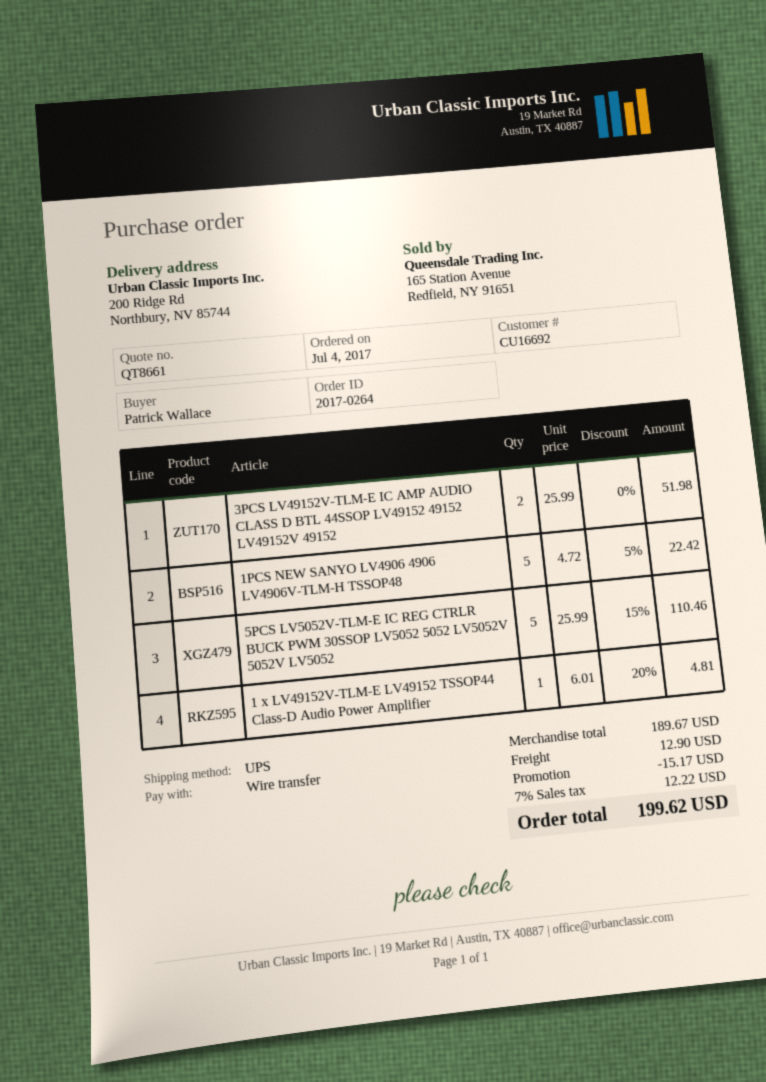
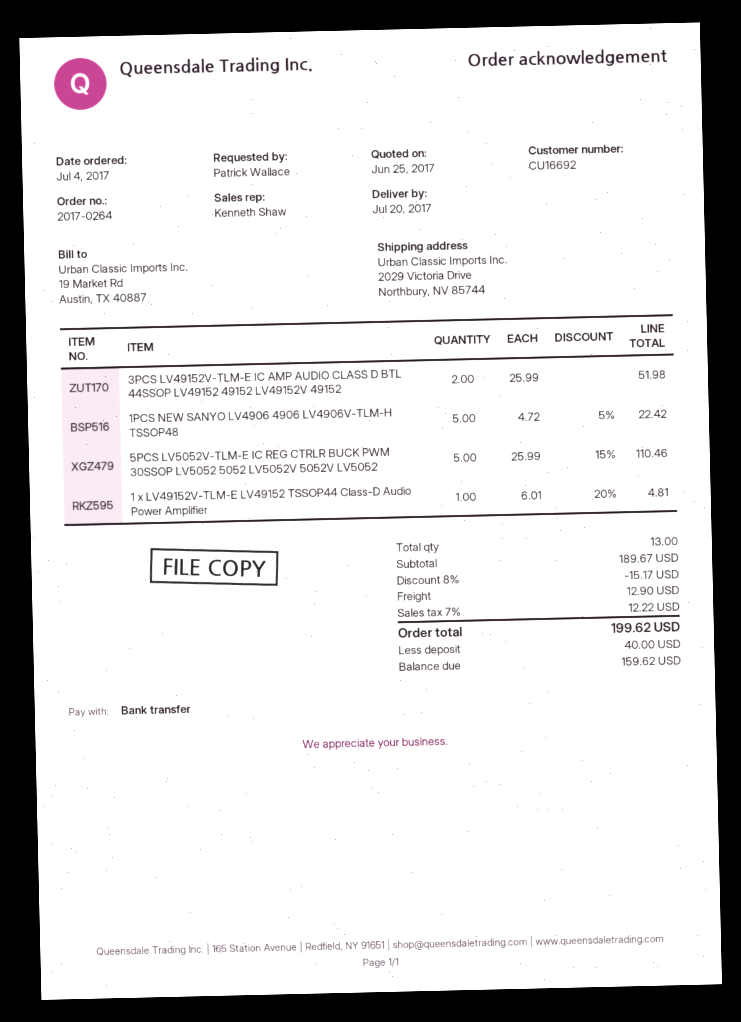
ship to: 200 Ridge Rd, Northbury, NV 85744 -> 2029 Victoria Drive, Northbury, NV 85744

